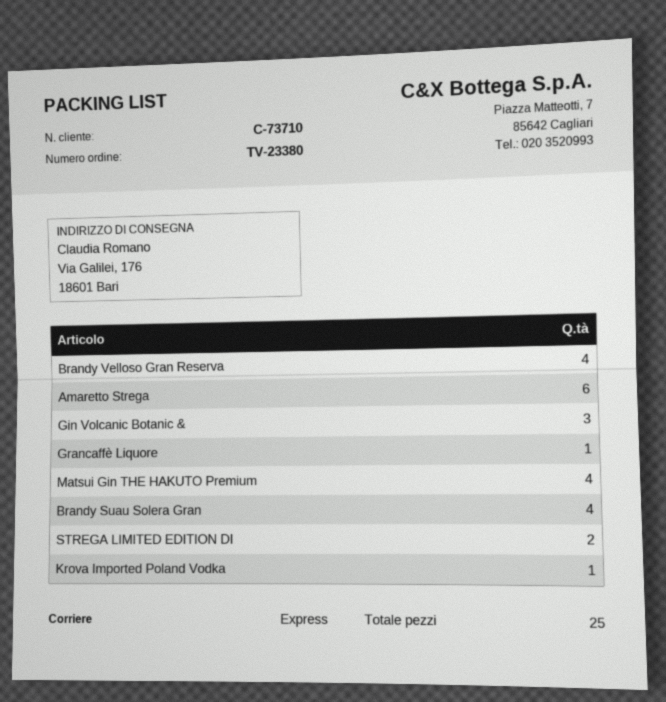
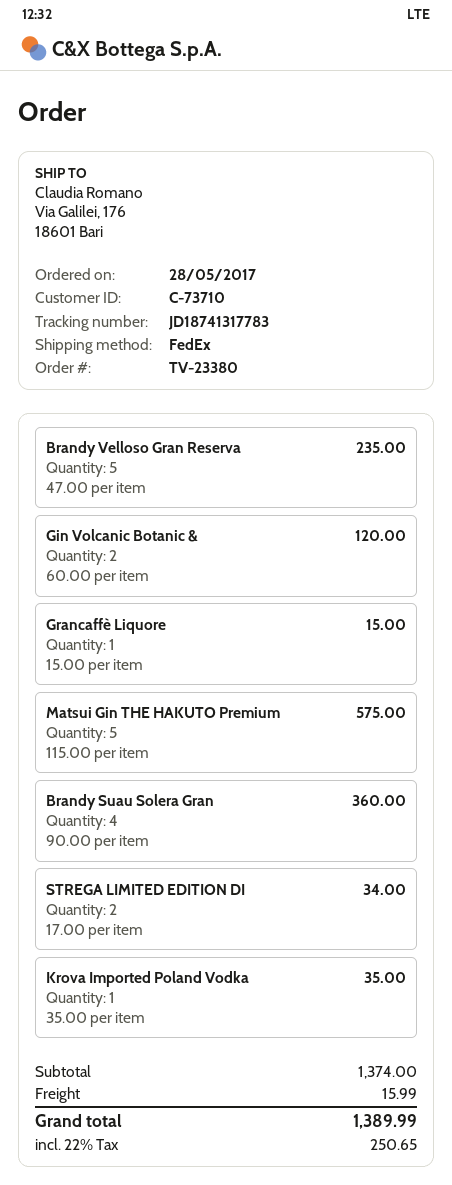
shipping method: express -> FedEx
Brandy Velloso Gran Reserva: 4 -> 5
Amaretto Strega: 6 -> none
Gin Volcanic Botanic &: 3 -> 2
Matsui Gin THE HAKUTO Premium: 4 -> 5

